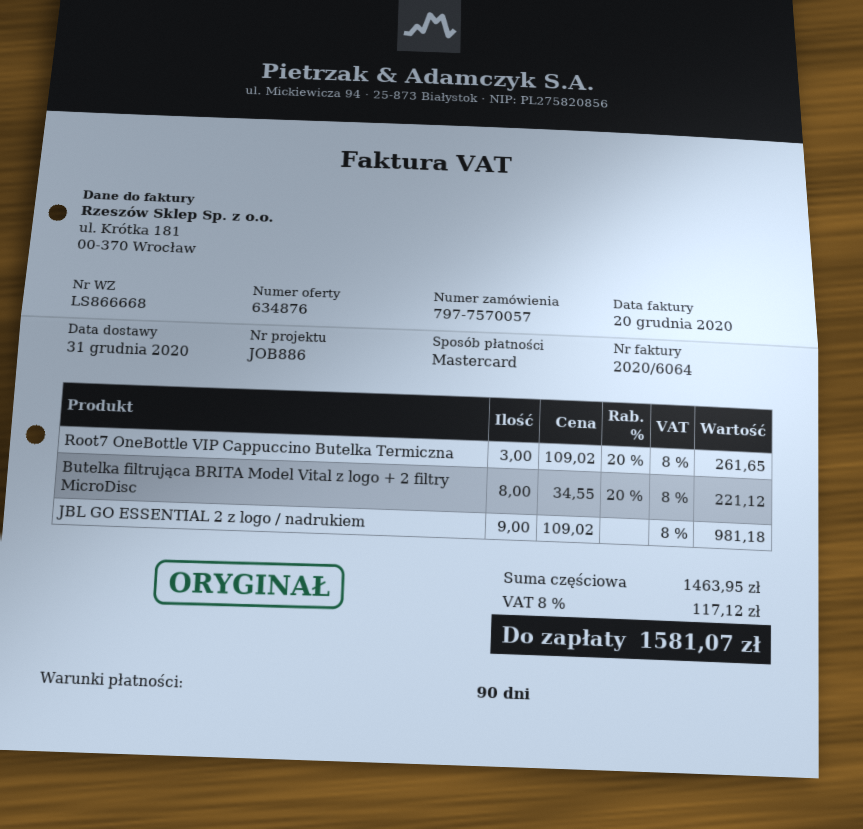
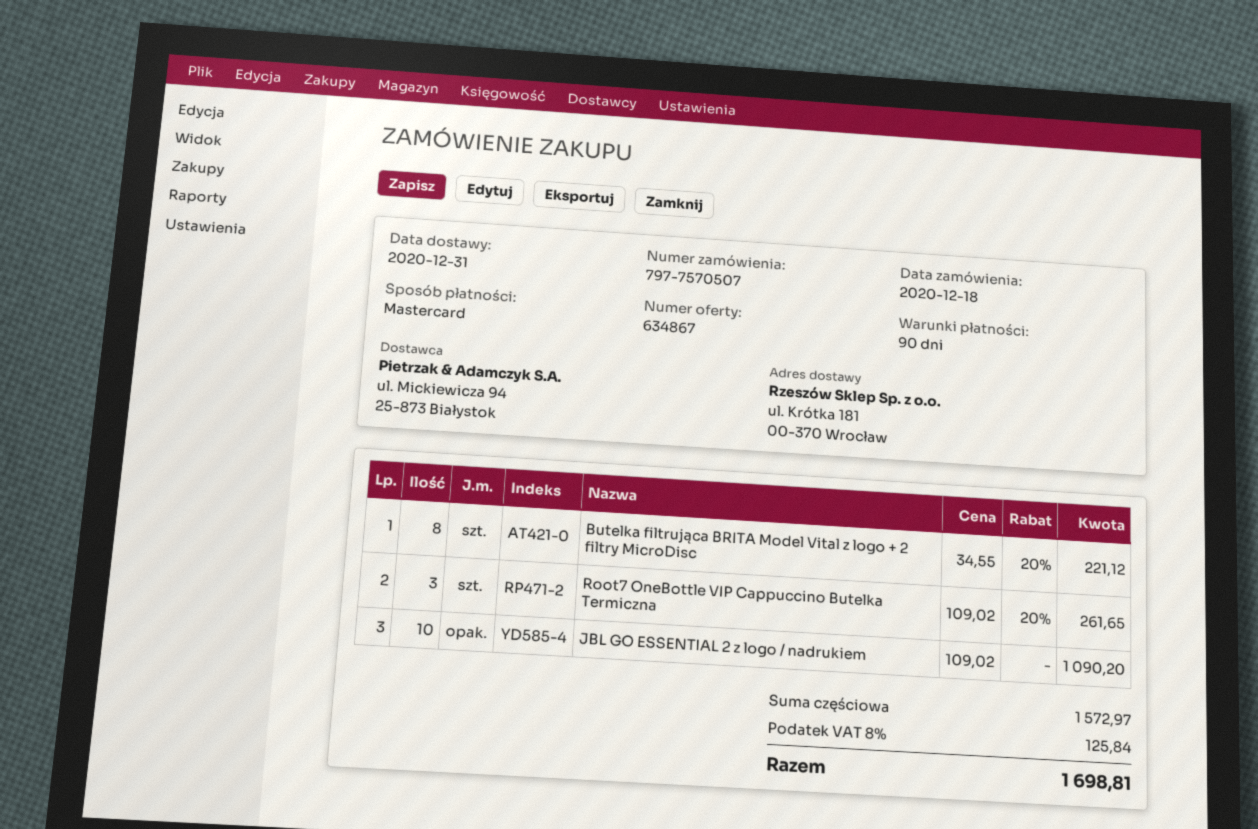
quote number: 634876 -> 634867
order number: 797-7570057 -> 797-7570507
JBL GO ESSENTIAL 2 z logo / nadrukiem: 9 x 109.02 = 981.18 -> 10 x 109.02 = 1090.20
subtotal: 1463.95 -> 1572.97
tax: 8% = 117.12 -> 8% = 125.84
total: 1581.07 -> 1698.81

